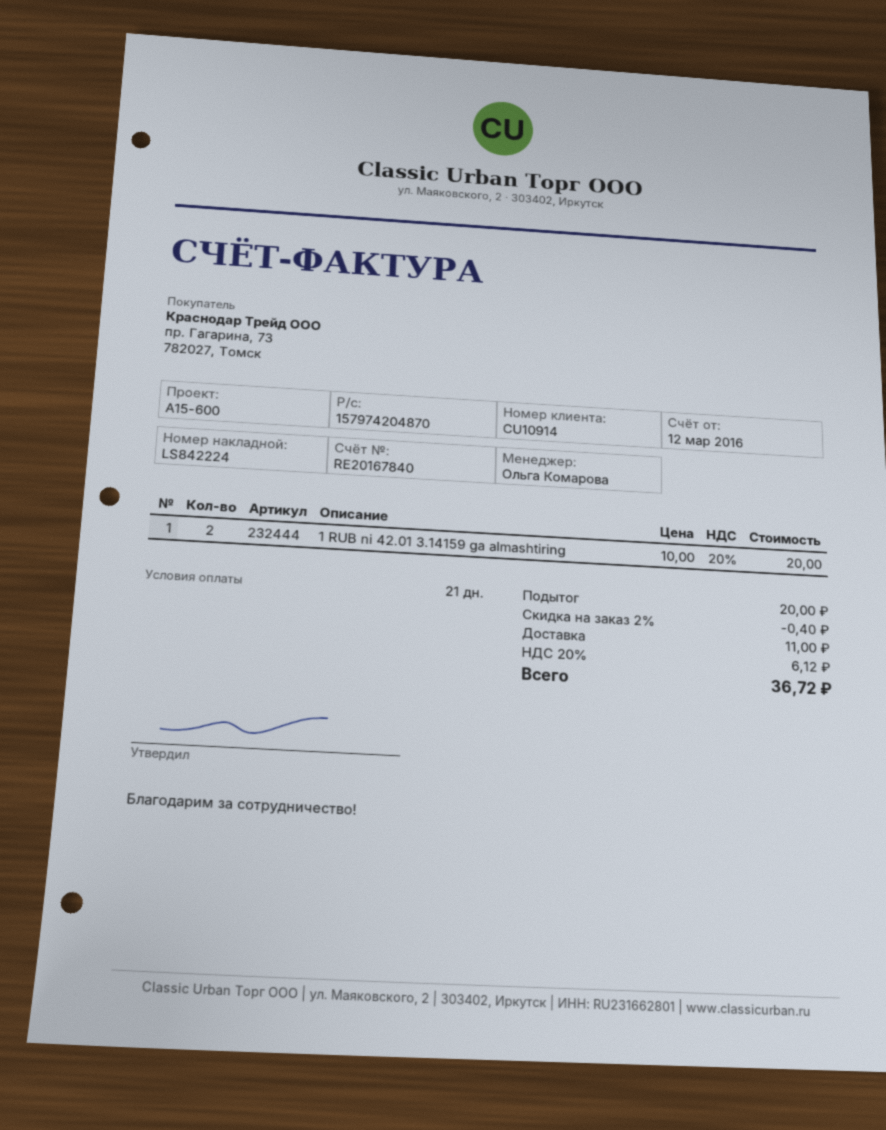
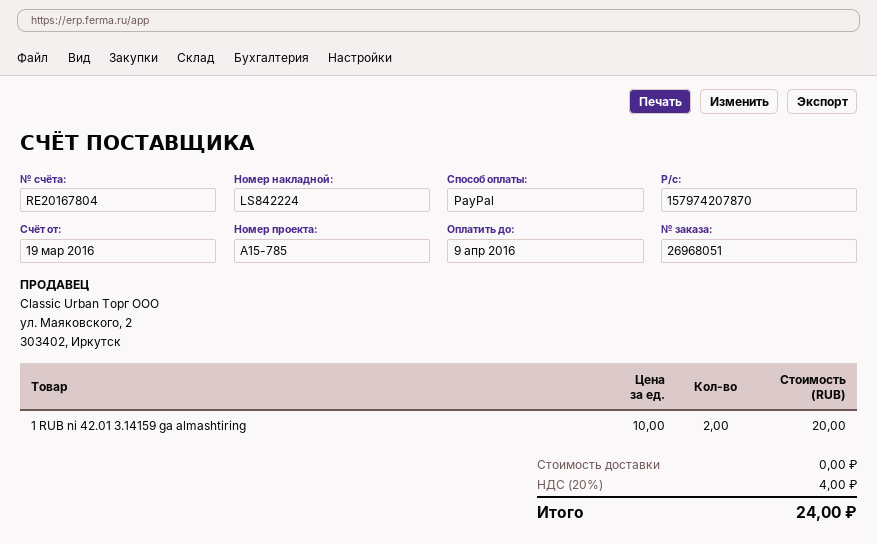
invoice number: RE20167840 -> RE20167804
invoice date: 2016-03-12 -> 2016-03-19
reference: A15-600 -> A15-785
bank account: 157974204870 -> 157974207870
discount: 2% = 0.40 -> none
shipping: 11.00 -> 0.00
tax: 20% = 6.12 -> 20% = 4.00
total: 36.72 -> 24.00

